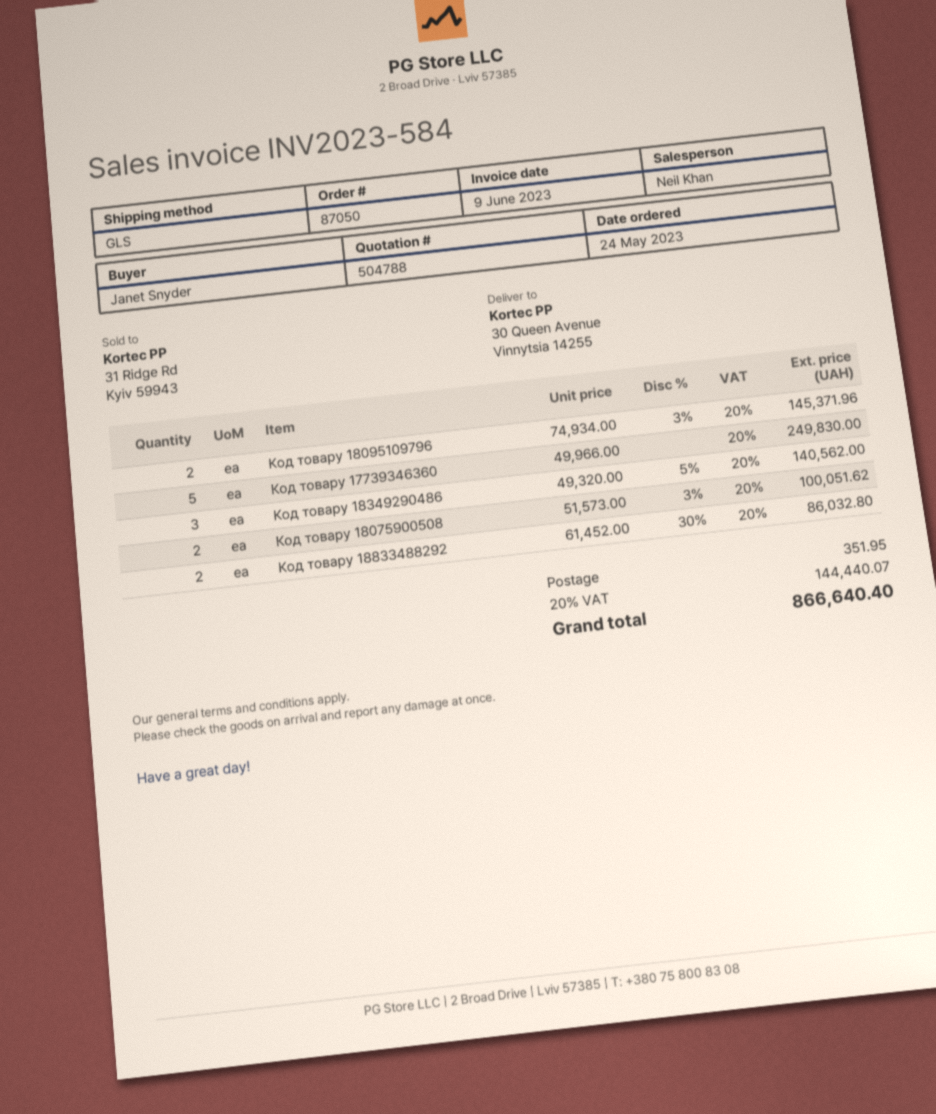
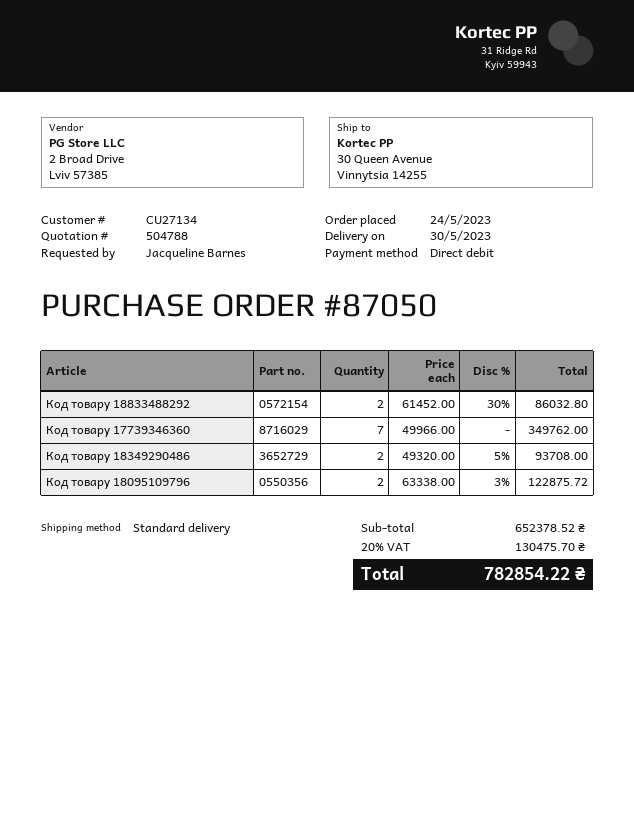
ordered by: Janet Snyder -> Jacqueline Barnes
shipping method: GLS -> standard
Код товару 18095109796: 2 x 74934.00 - 3% = 145371.96 -> 2 x 63338.00 - 3% = 122875.72
Код товару 17739346360: 5 x 49966.00 = 249830.00 -> 7 x 49966.00 = 349762.00
Код товару 18349290486: 3 x 49320.00 - 5% = 140562.00 -> 2 x 49320.00 - 5% = 93708.00
Код товару 18075900508: 2 x 51573.00 - 3% = 100051.62 -> none
shipping: 351.95 -> none
tax: 20% = 144440.07 -> 20% = 130475.70
total: 866640.40 -> 782854.22

